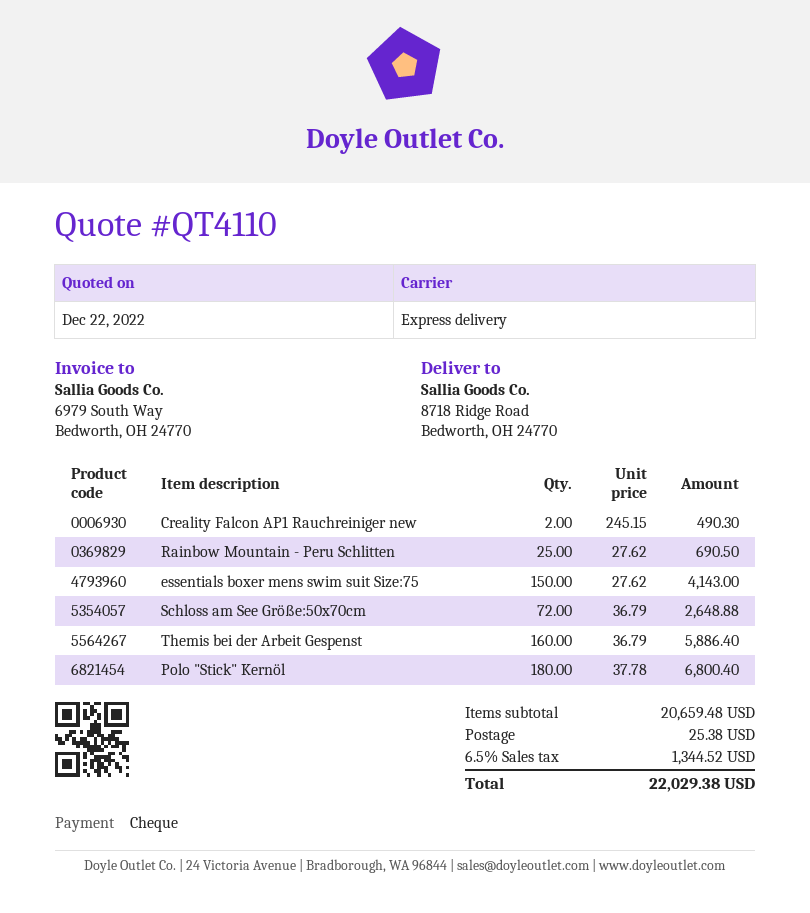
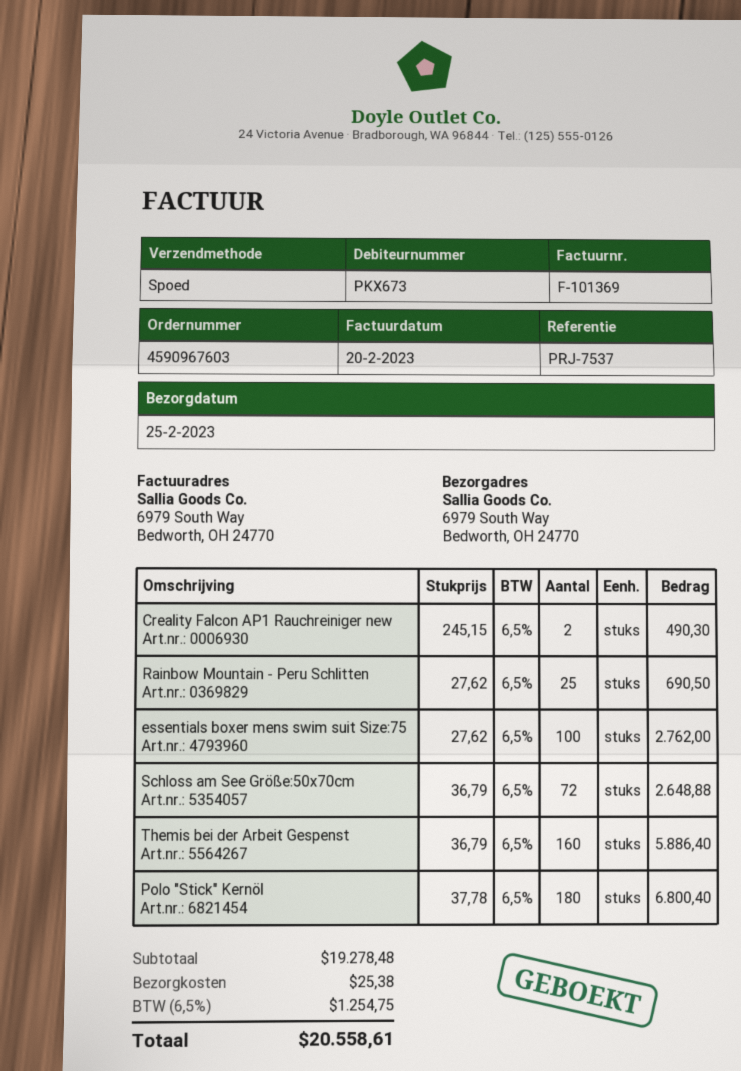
ship to: 8718 Ridge Road, Bedworth, OH 24770 -> 6979 South Way, Bedworth, OH 24770
essentials boxer mens swim suit Size:75: 150 x 27.62 = 4143.00 -> 100 x 27.62 = 2762.00
subtotal: 20659.48 -> 19278.48
tax: 6.5% = 1344.52 -> 6.5% = 1254.75
total: 22029.38 -> 20558.61

